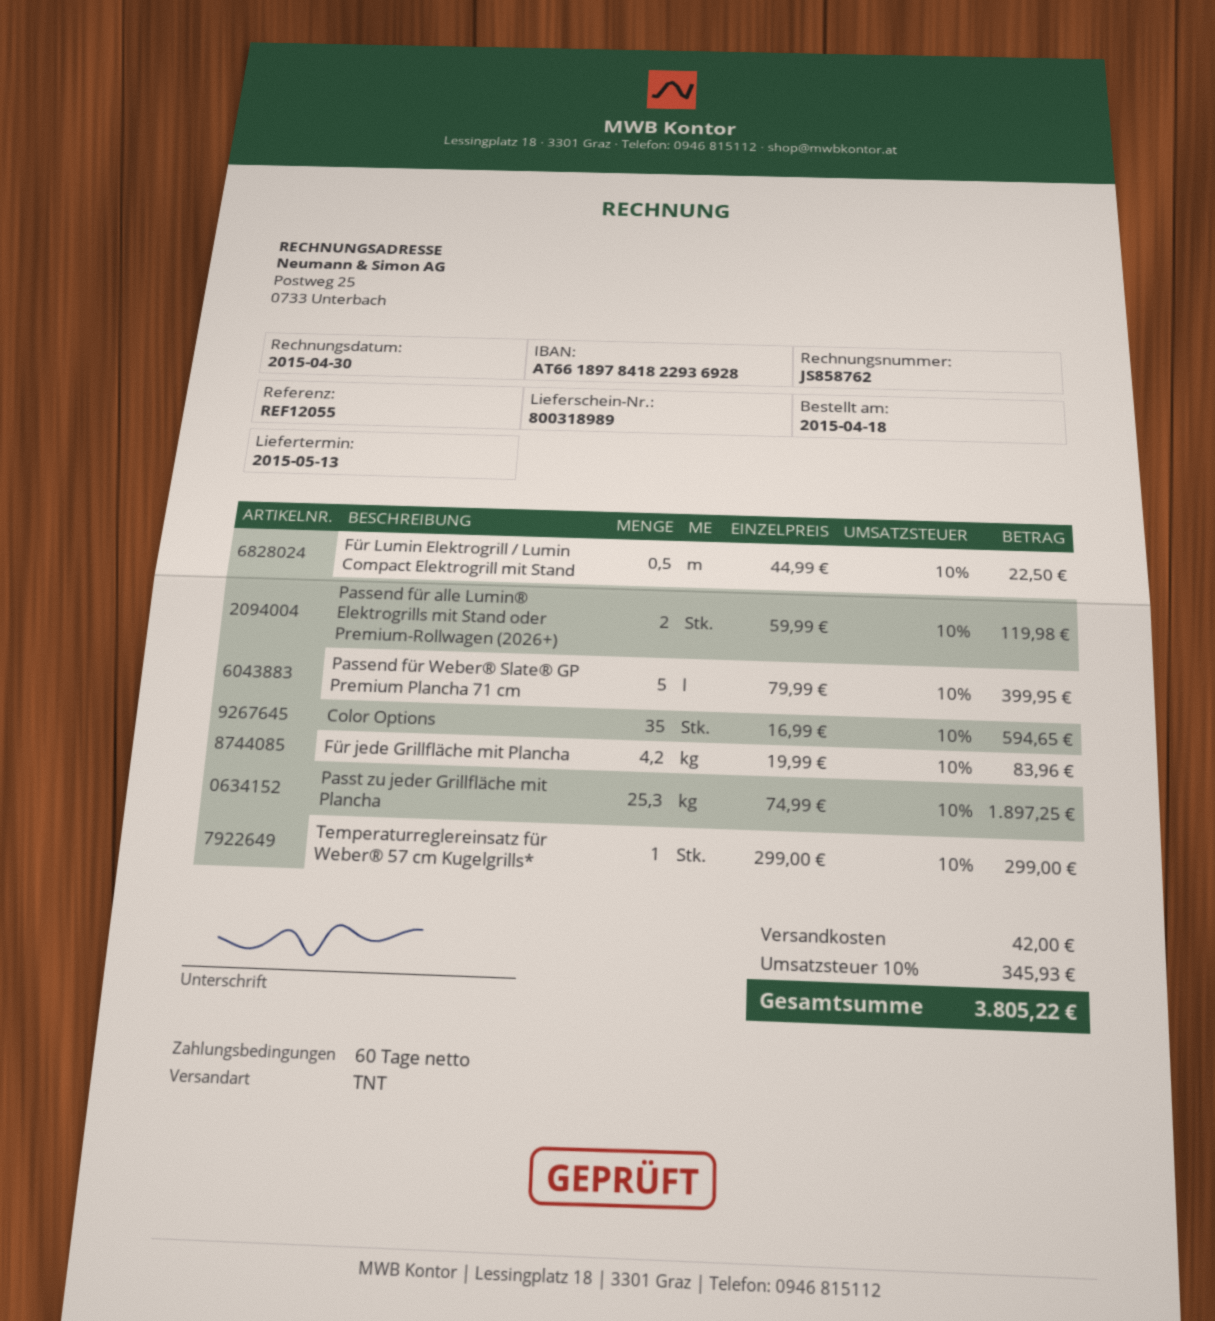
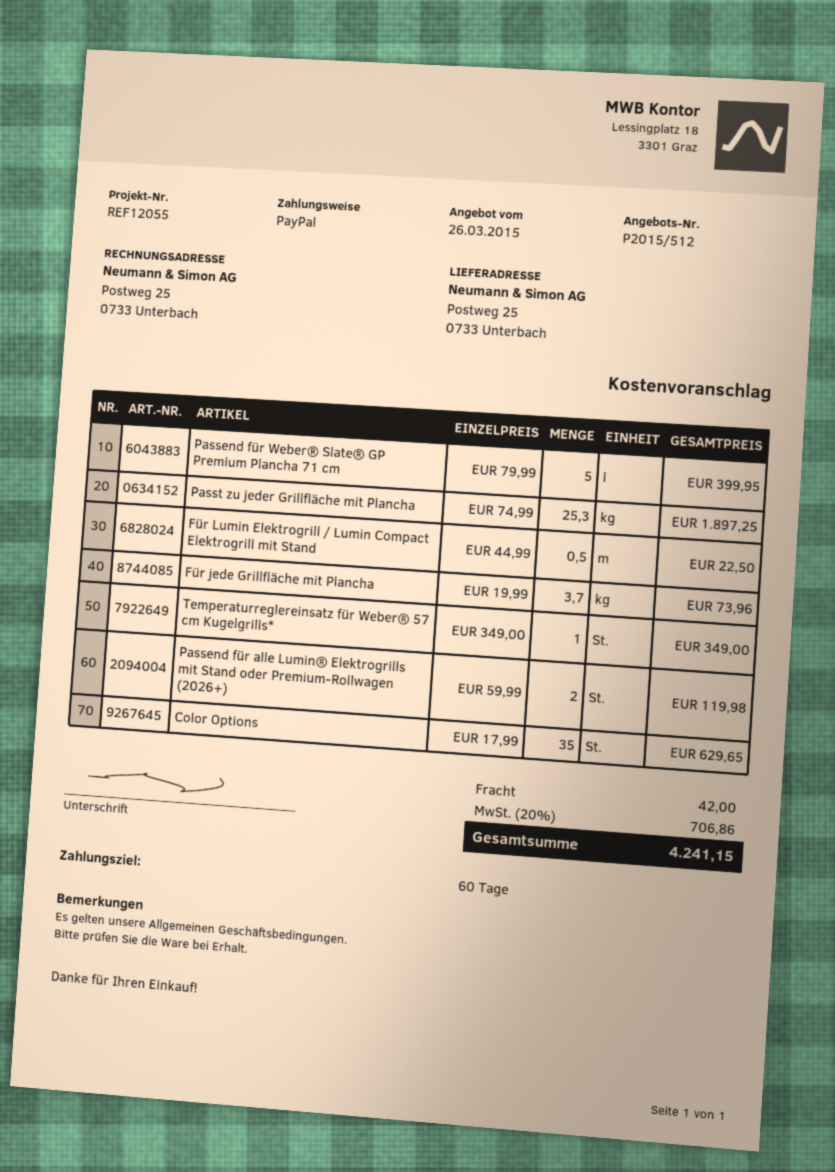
Color Options: 35 x 16.99 = 594.65 -> 35 x 17.99 = 629.65
Für jede Grillfläche mit Plancha: 4.2 x 19.99 = 83.96 -> 3.7 x 19.99 = 73.96
Temperaturreglereinsatz für Weber® 57 cm Kugelgrills*: 1 x 299.00 = 299.00 -> 1 x 349.00 = 349.00
tax: 10% = 345.93 -> 20% = 706.86
total: 3805.22 -> 4241.15

